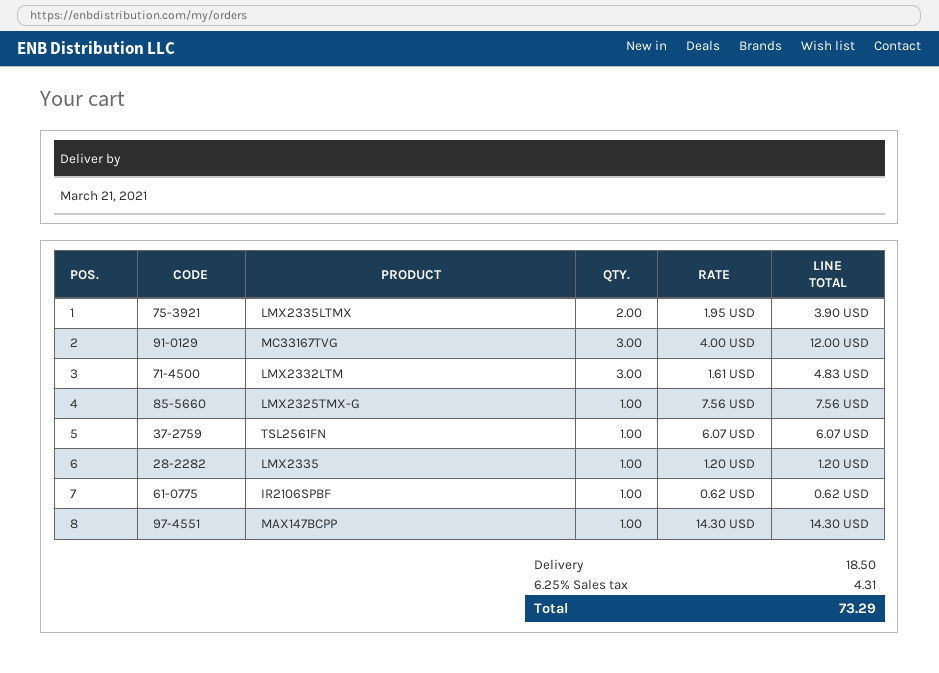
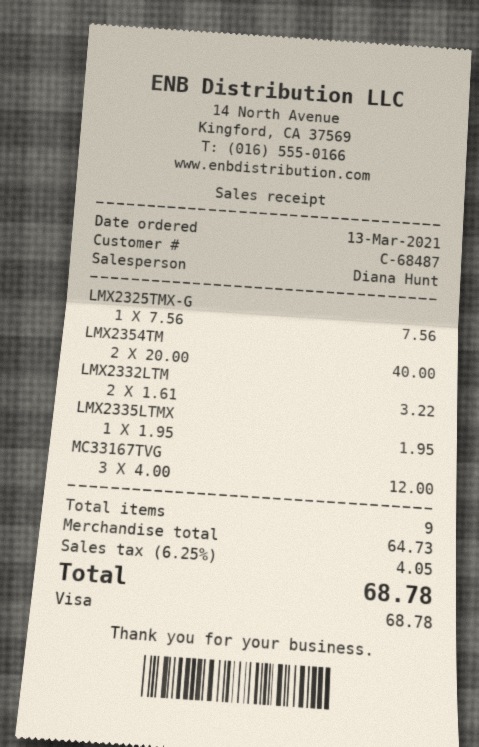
LMX2335LTMX: 2 x 1.95 = 3.90 -> 1 x 1.95 = 1.95
LMX2332LTM: 3 x 1.61 = 4.83 -> 2 x 1.61 = 3.22
TSL2561FN: 1 x 6.07 = 6.07 -> none
LMX2335: 1 x 1.20 = 1.20 -> none
IR2106SPBF: 1 x 0.62 = 0.62 -> none
MAX147BCPP: 1 x 14.30 = 14.30 -> none
LMX2354TM: none -> 2 x 20.00 = 40.00
shipping: 18.50 -> none
tax: 6.25% = 4.31 -> 6.25% = 4.05
total: 73.29 -> 68.78

